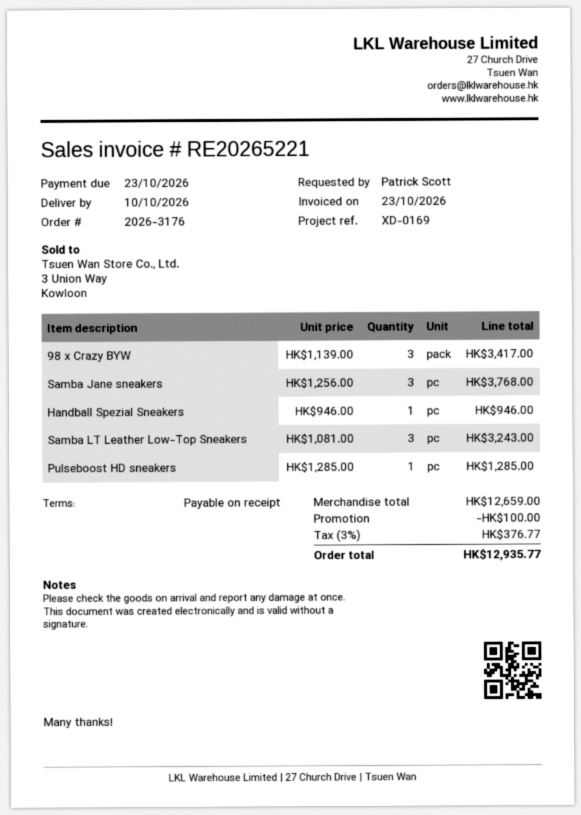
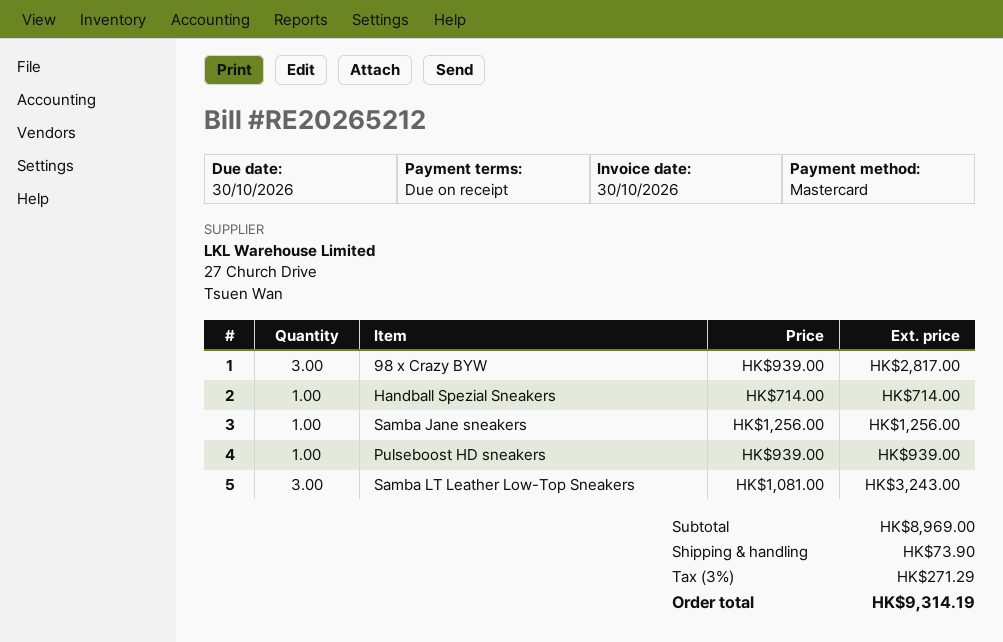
invoice number: RE20265221 -> RE20265212
invoice date: 2026-10-23 -> 2026-10-30
due date: 2026-10-23 -> 2026-10-30
98 x Crazy BYW: 3 x 1139.00 = 3417.00 -> 3 x 939.00 = 2817.00
Samba Jane sneakers: 3 x 1256.00 = 3768.00 -> 1 x 1256.00 = 1256.00
Handball Spezial Sneakers: 1 x 946.00 = 946.00 -> 1 x 714.00 = 714.00
Pulseboost HD sneakers: 1 x 1285.00 = 1285.00 -> 1 x 939.00 = 939.00
subtotal: 12659.00 -> 8969.00
discount: 100.00 -> none
shipping: none -> 73.90
tax: 3% = 376.77 -> 3% = 271.29
total: 12935.77 -> 9314.19

